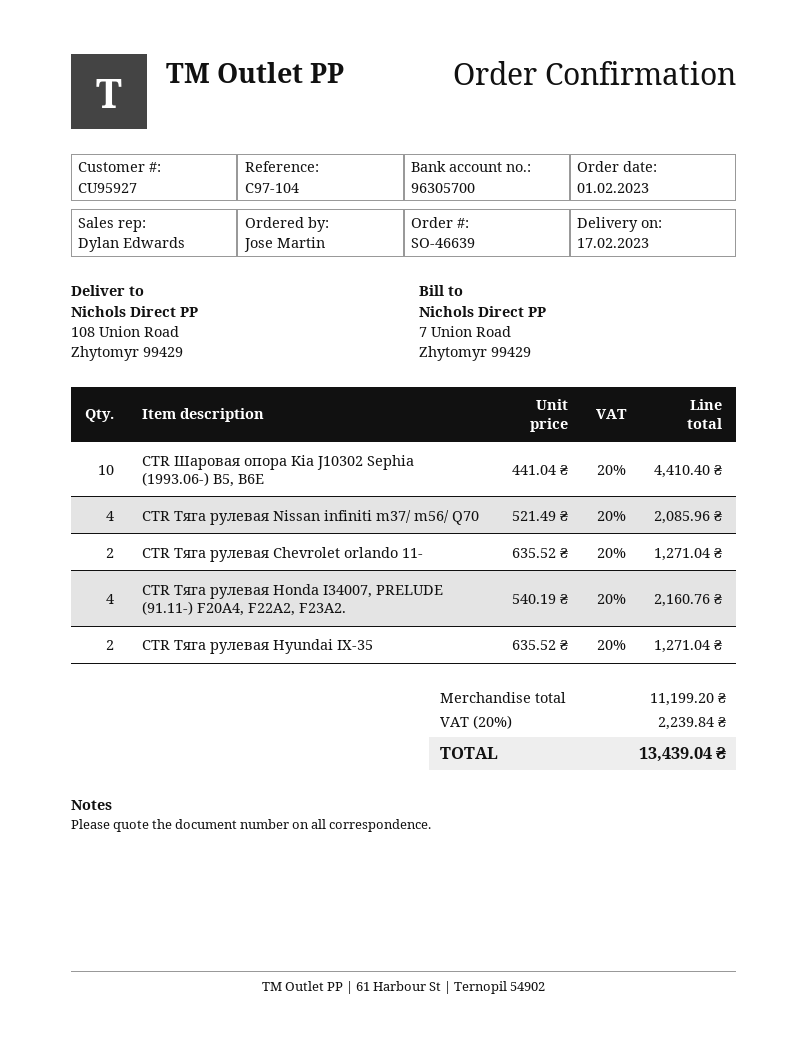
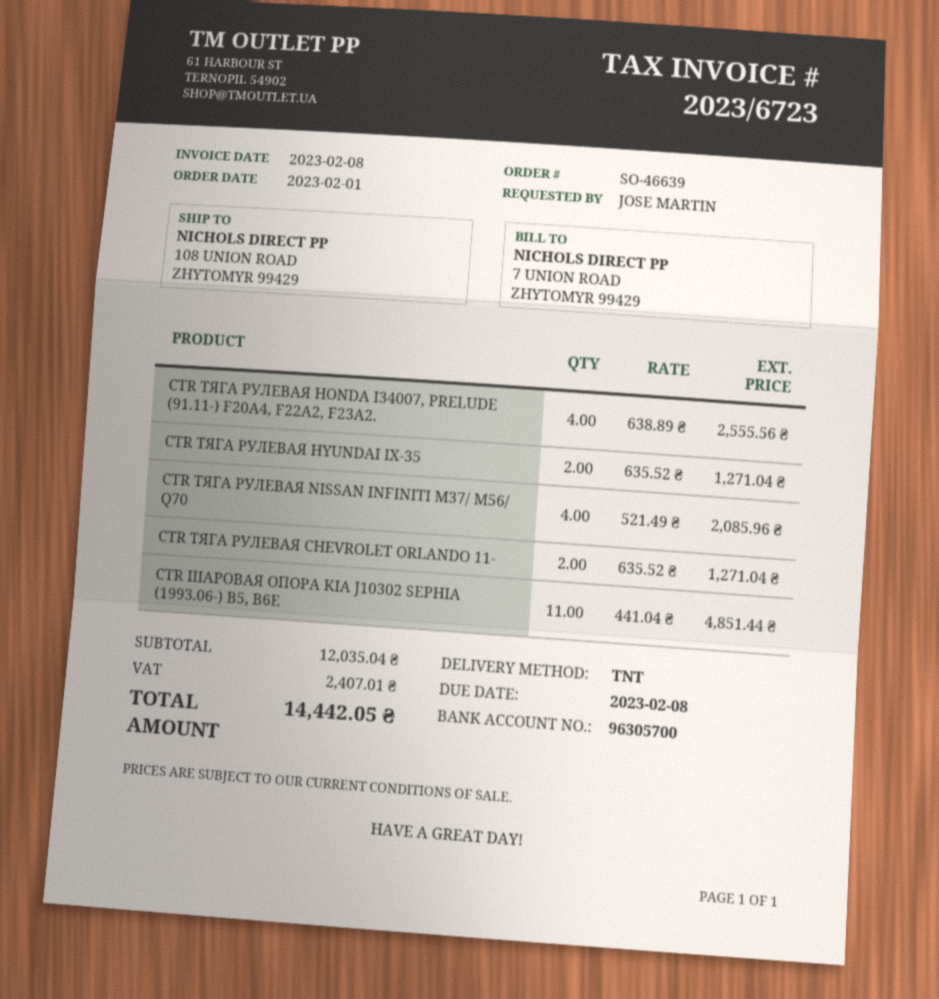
CTR Шаровая опора Kia J10302 Sephia (1993.06-) B5, B6E: 10 x 441.04 = 4410.40 -> 11 x 441.04 = 4851.44
CTR Тяга рулевая Honda I34007, PRELUDE (91.11-) F20A4, F22A2, F23A2.: 4 x 540.19 = 2160.76 -> 4 x 638.89 = 2555.56
subtotal: 11199.20 -> 12035.04
tax: 2239.84 -> 2407.01
total: 13439.04 -> 14442.05

